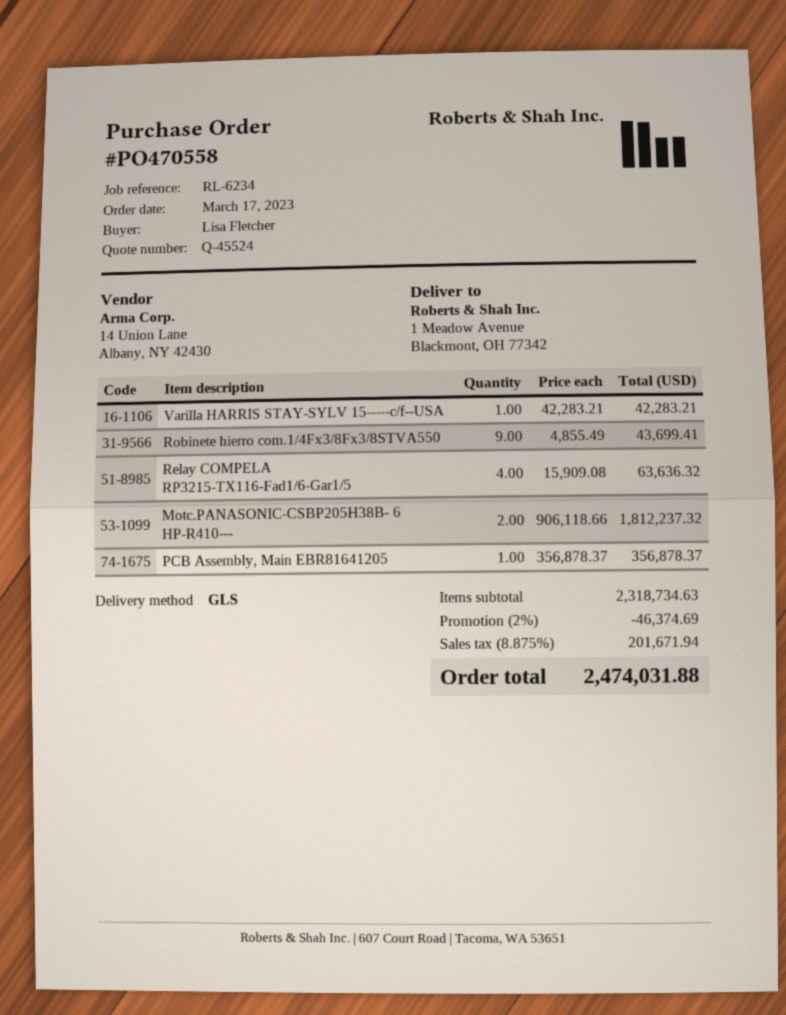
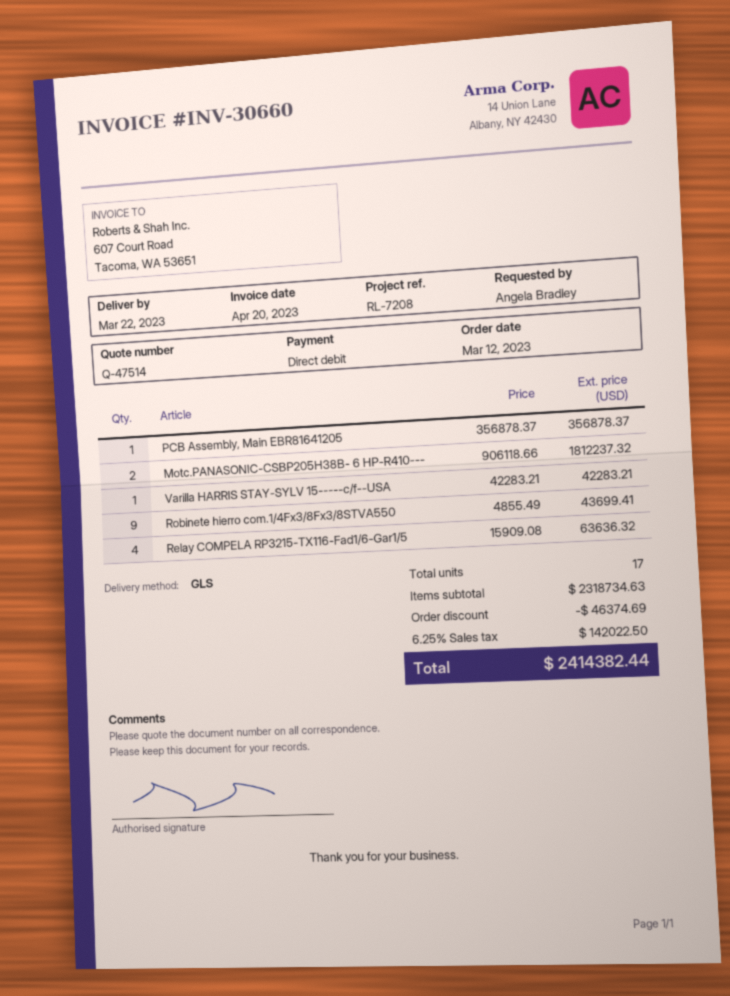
quote number: Q-45524 -> Q-47514
order date: 2023-03-17 -> 2023-03-12
reference: RL-6234 -> RL-7208
ordered by: Lisa Fletcher -> Angela Bradley
tax: 8.875% = 201671.94 -> 6.25% = 142022.50
total: 2474031.88 -> 2414382.44

